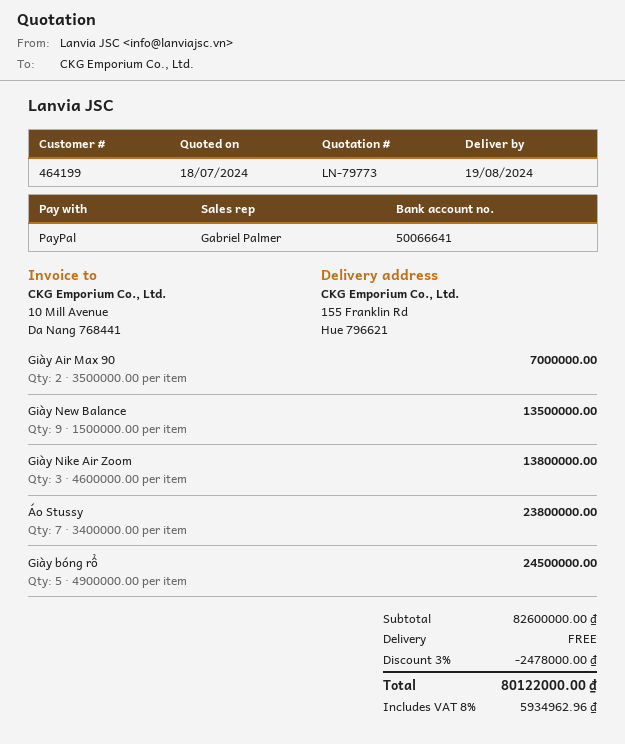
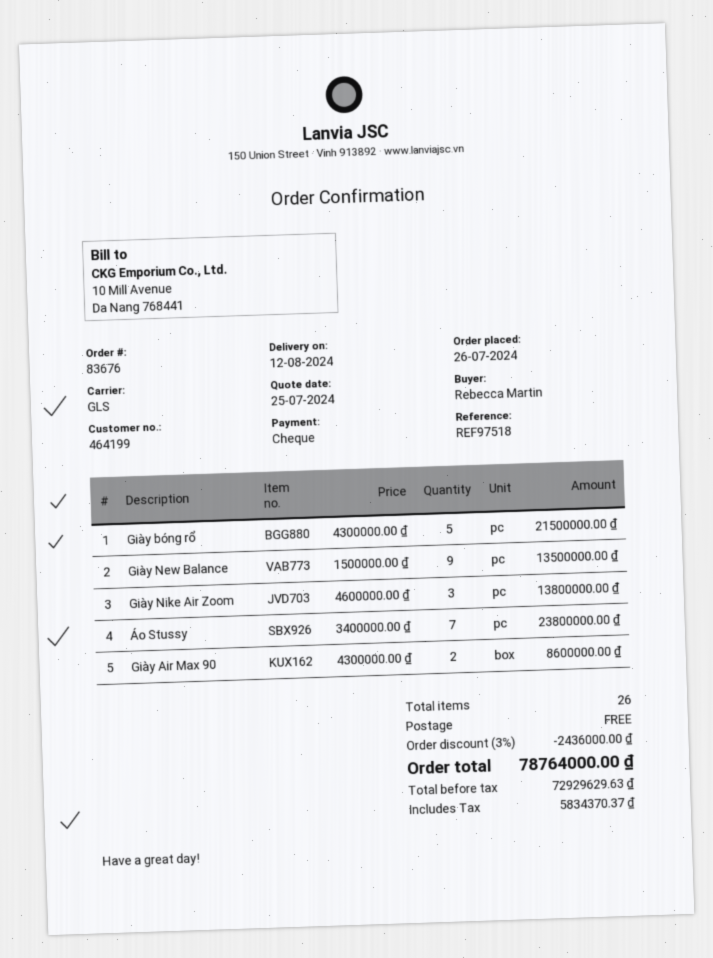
quote date: 2024-07-18 -> 2024-07-25
delivery date: 2024-08-19 -> 2024-08-12
payment method: PayPal -> cheque
Giày Air Max 90: 2 x 3500000.00 = 7000000.00 -> 2 x 4300000.00 = 8600000.00
Giày bóng rổ: 5 x 4900000.00 = 24500000.00 -> 5 x 4300000.00 = 21500000.00
discount: 3% = 2478000.00 -> 3% = 2436000.00
tax: 5934962.96 -> 5834370.37
total: 80122000.00 -> 78764000.00

